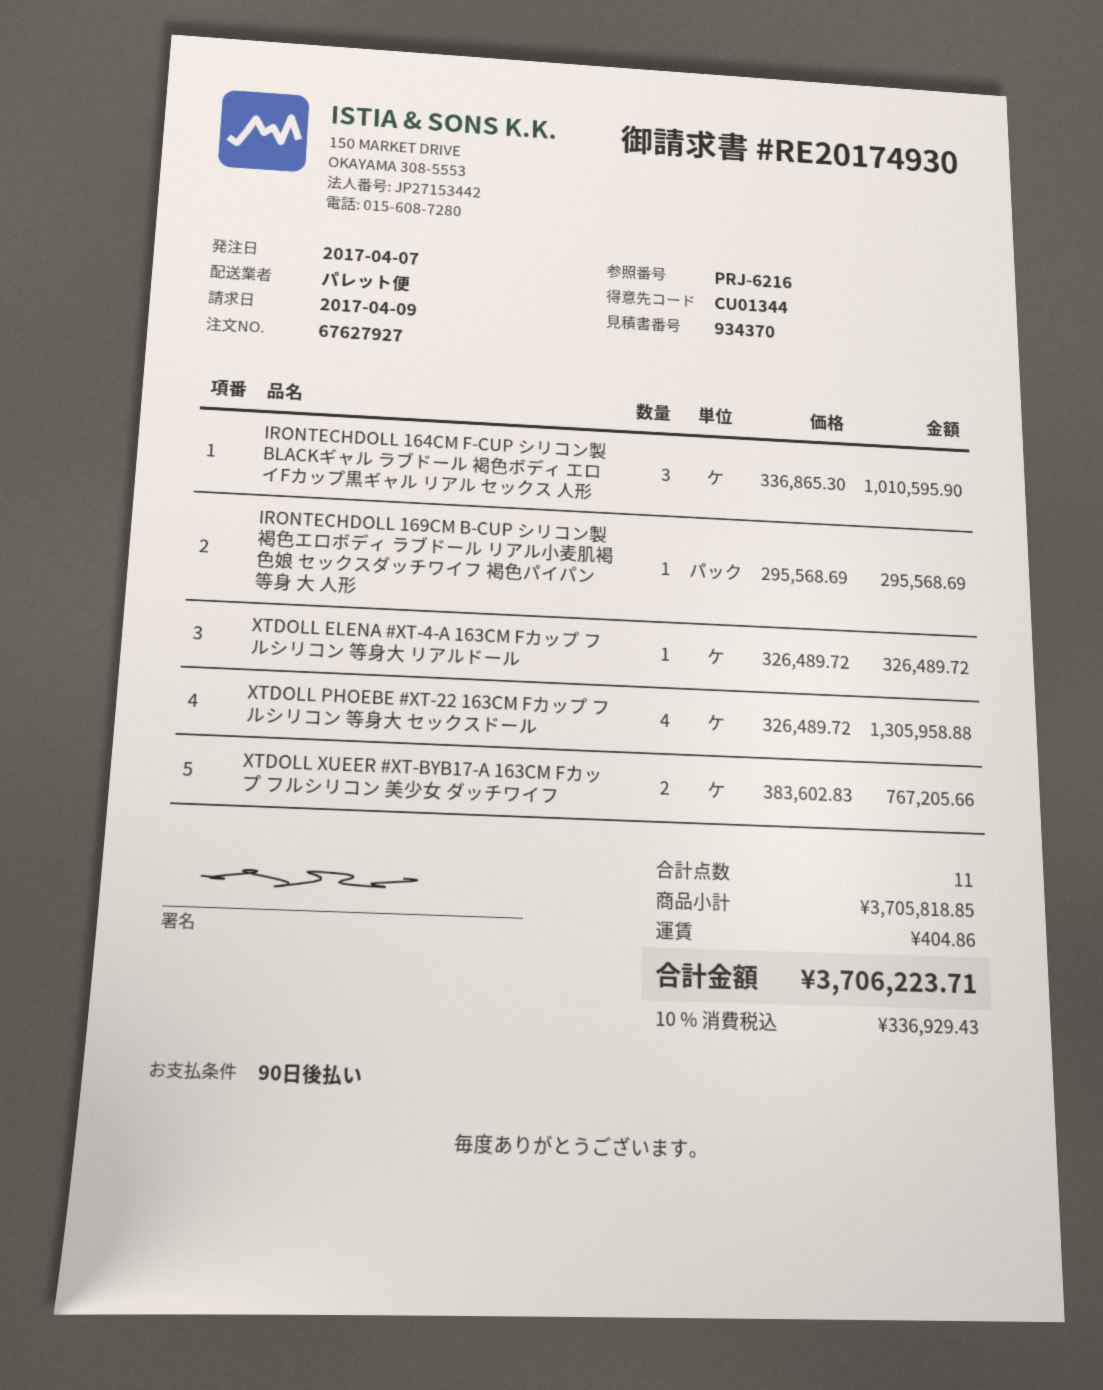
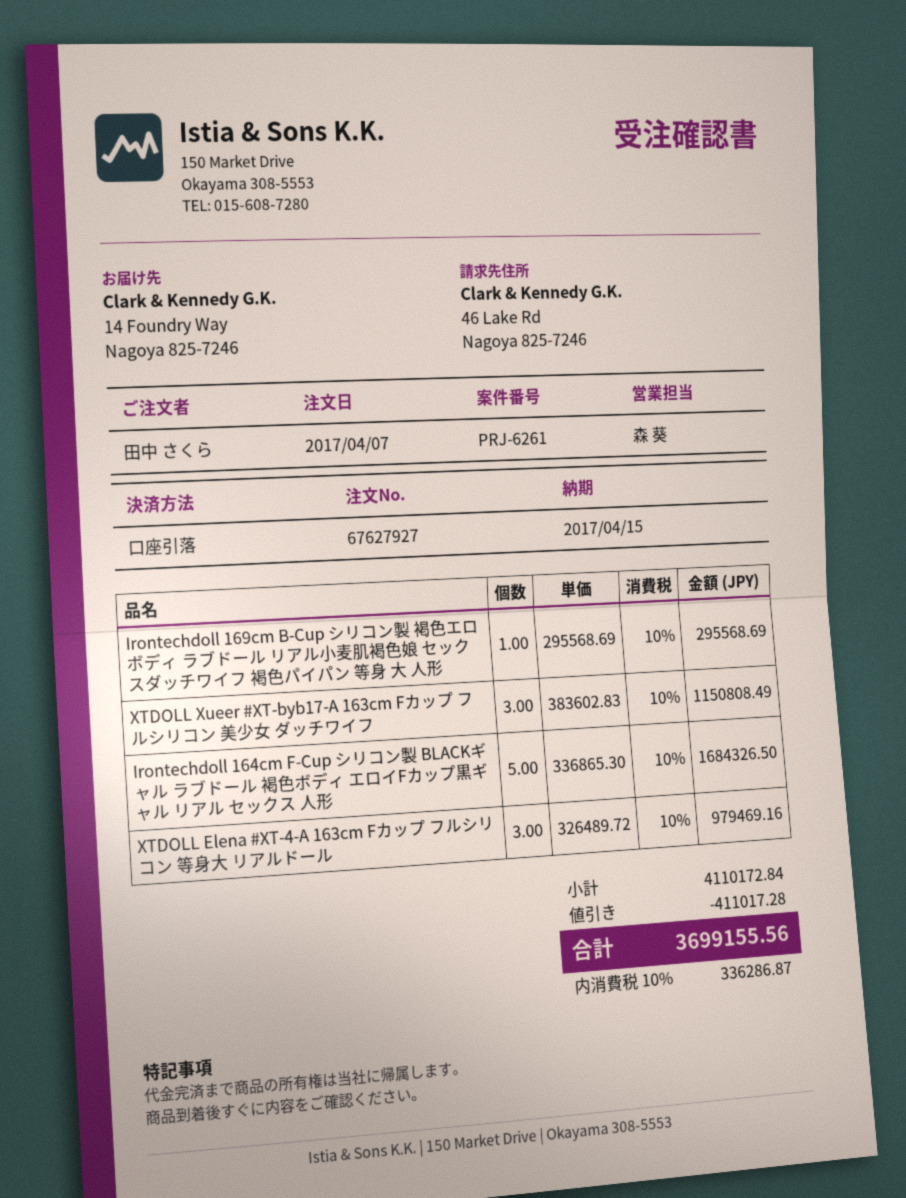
reference: PRJ-6216 -> PRJ-6261
IRONTECHDOLL 164CM F-CUP シリコン製 BLACKギャル ラブドール 褐色ボディ エロイFカップ黒ギャル リアル セックス 人形: 3 x 336865.30 = 1010595.90 -> 5 x 336865.30 = 1684326.50
XTDOLL ELENA #XT-4-A 163CM Fカップ フルシリコン 等身大 リアルドール: 1 x 326489.72 = 326489.72 -> 3 x 326489.72 = 979469.16
XTDOLL PHOEBE #XT-22 163CM Fカップ フルシリコン 等身大 セックスドール: 4 x 326489.72 = 1305958.88 -> none
XTDOLL XUEER #XT-BYB17-A 163CM Fカップ フルシリコン 美少女 ダッチワイフ: 2 x 383602.83 = 767205.66 -> 3 x 383602.83 = 1150808.49
subtotal: 3705818.85 -> 4110172.84
discount: none -> 411017.28
shipping: 404.86 -> none
tax: 10% = 336929.43 -> 10% = 336286.87
total: 3706223.71 -> 3699155.56

